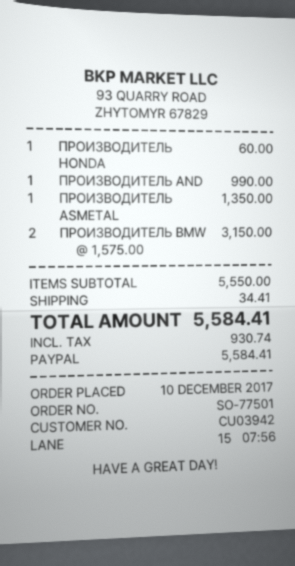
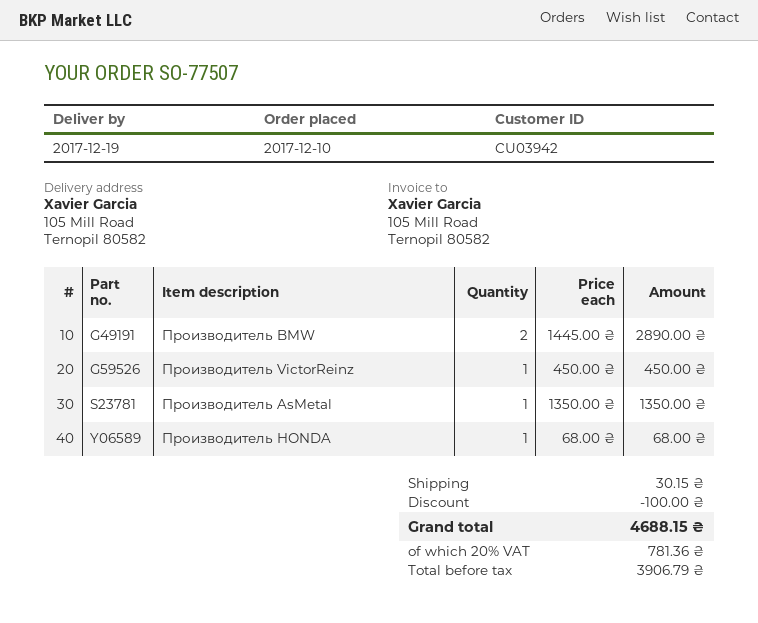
order number: SO-77501 -> SO-77507
ПРОИЗВОДИТЕЛЬ HONDA: 1 x 60.00 = 60.00 -> 1 x 68.00 = 68.00
ПРОИЗВОДИТЕЛЬ AND: 1 x 990.00 = 990.00 -> none
ПРОИЗВОДИТЕЛЬ BMW: 2 x 1575.00 = 3150.00 -> 2 x 1445.00 = 2890.00
Производитель VictorReinz: none -> 1 x 450.00 = 450.00
discount: none -> 100.00
shipping: 34.41 -> 30.15
tax: 930.74 -> 781.36
total: 5584.41 -> 4688.15

